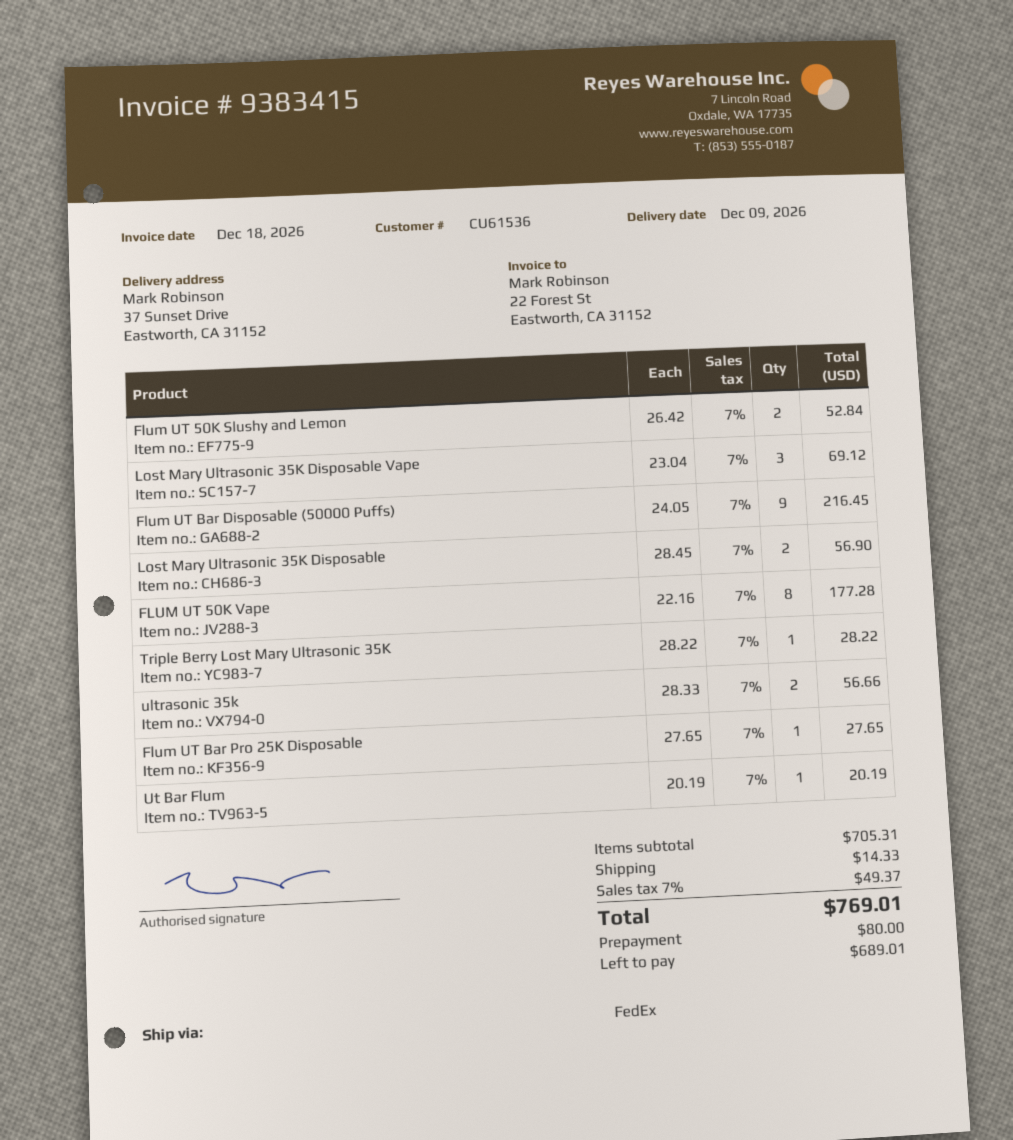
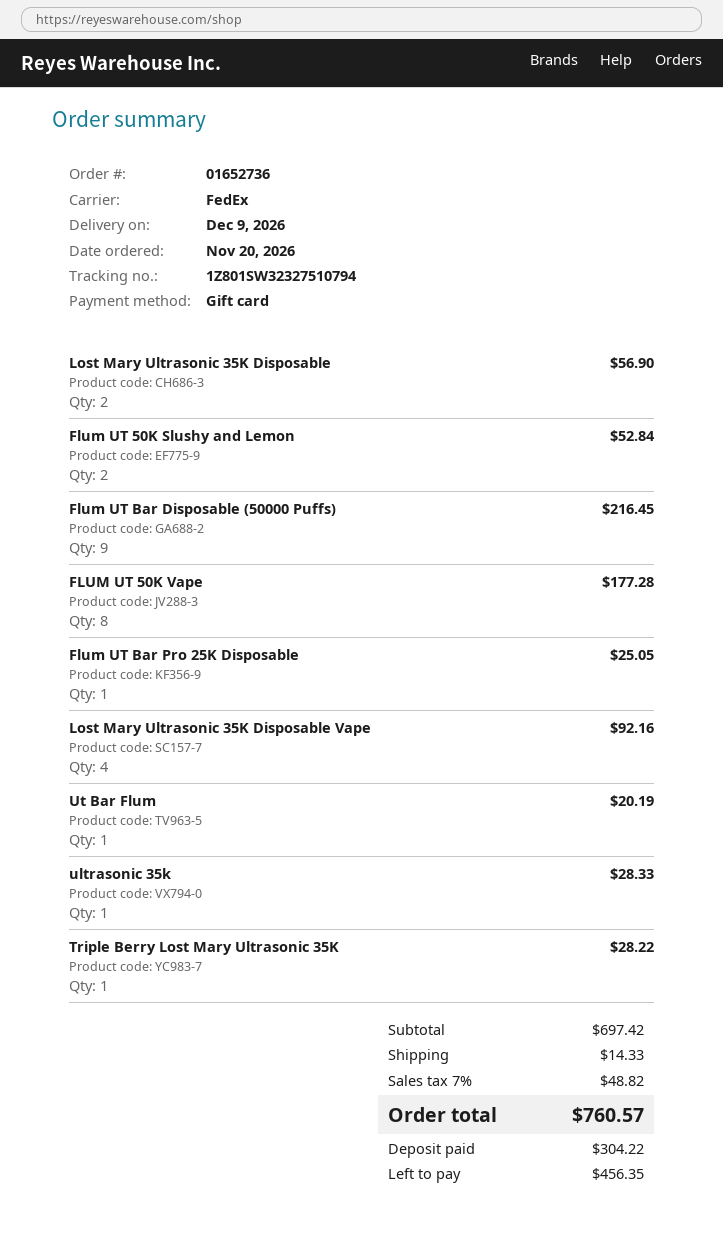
Lost Mary Ultrasonic 35K Disposable Vape: 3 for 69.12 -> 4 for 92.16
ultrasonic 35k: 2 for 56.66 -> 1 for 28.33
Flum UT Bar Pro 25K Disposable: 1 for 27.65 -> 1 for 25.05
subtotal: 705.31 -> 697.42
tax: 7% = 49.37 -> 7% = 48.82
total: 769.01 -> 760.57
deposit: 80.00 -> 304.22
balance: 689.01 -> 456.35

